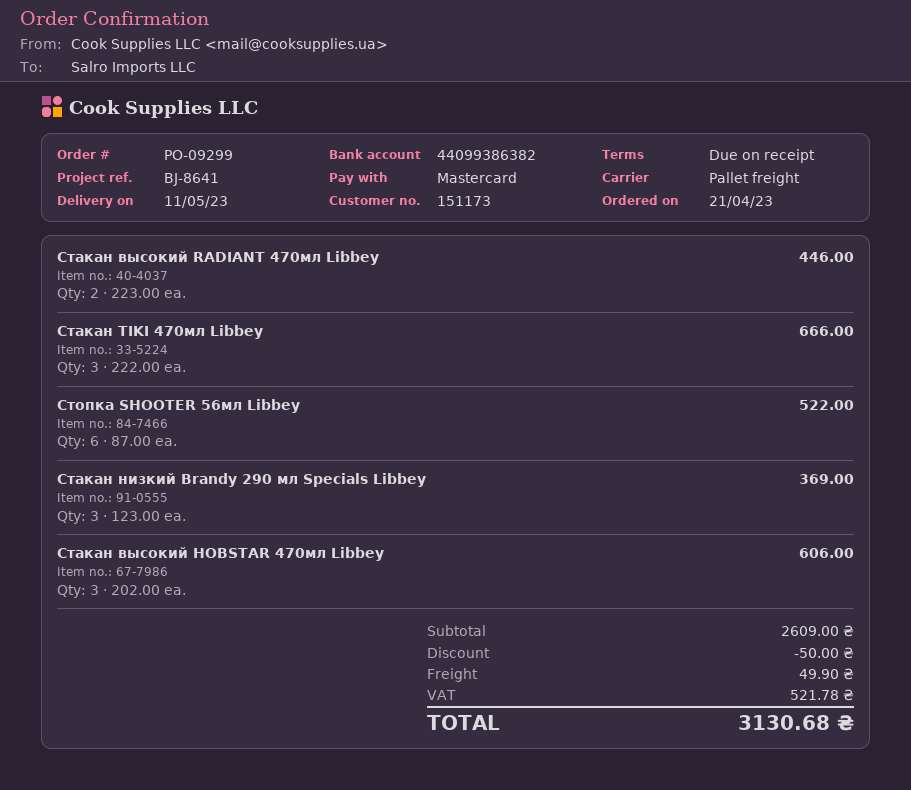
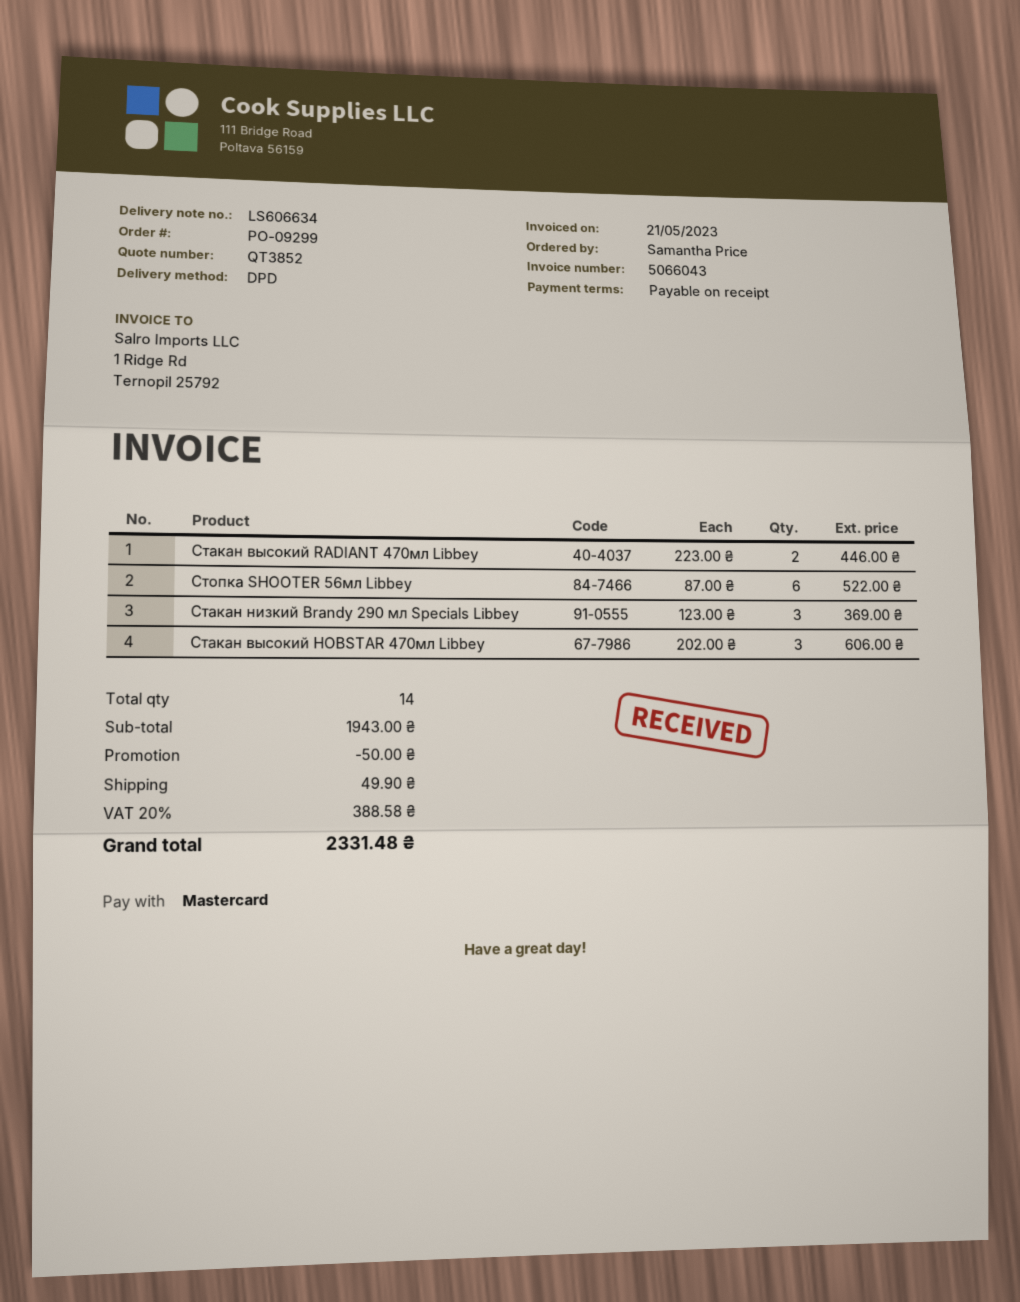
shipping method: pallet freight -> DPD
Стакан TIKI 470мл Libbey: 3 x 222.00 = 666.00 -> none
subtotal: 2609.00 -> 1943.00
tax: 521.78 -> 388.58
total: 3130.68 -> 2331.48

